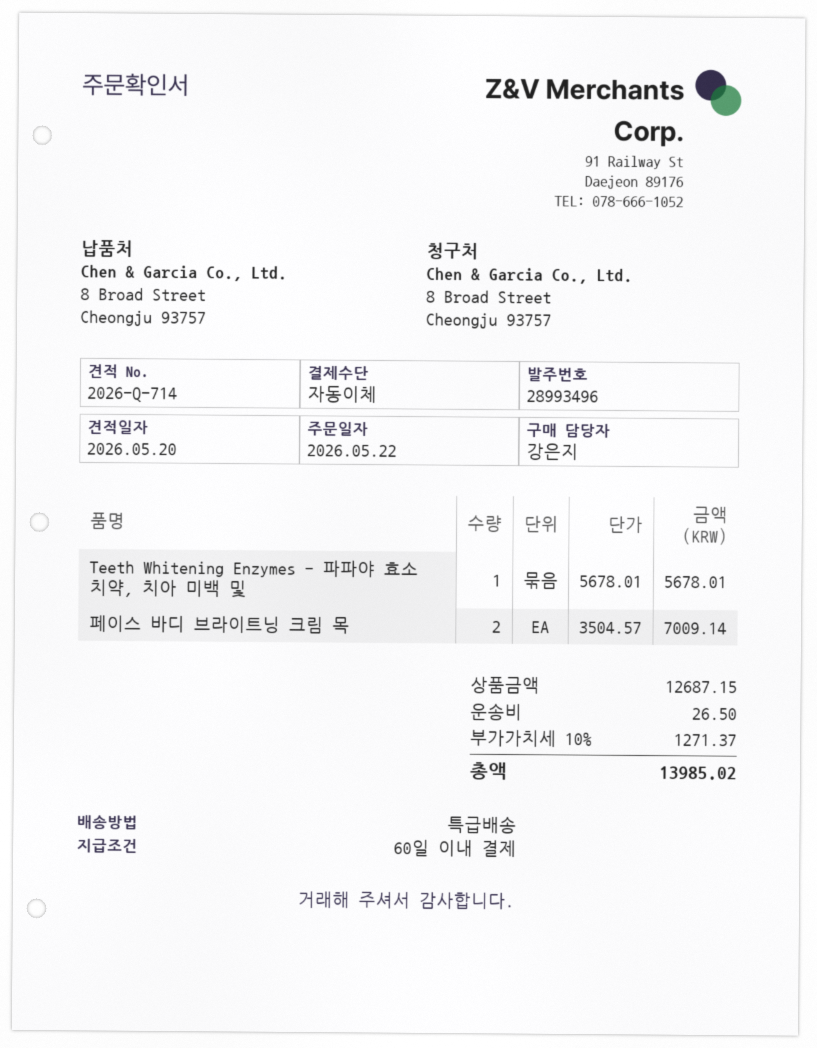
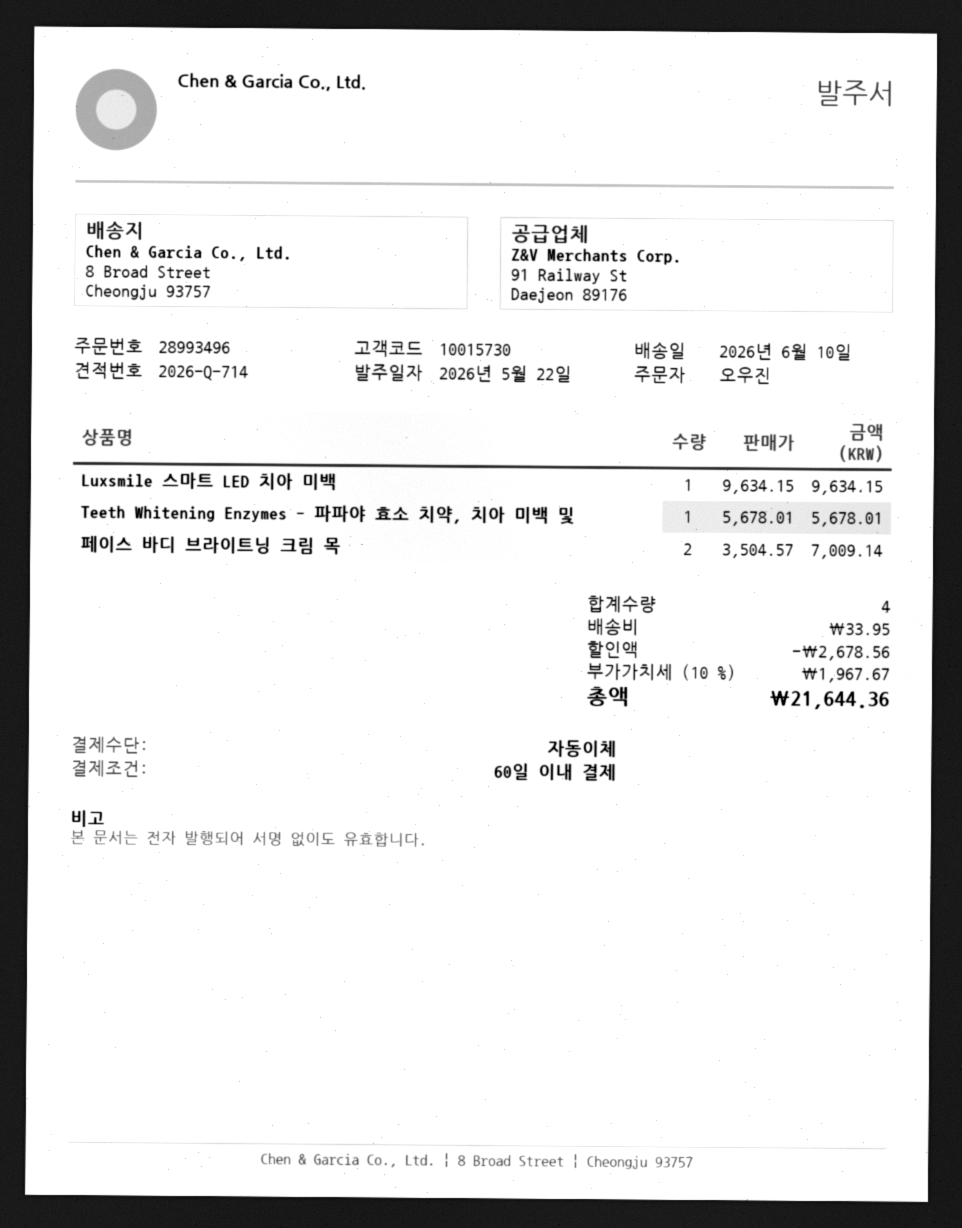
ordered by: 강은지 -> 오우진
Luxsmile 스마트 LED 치아 미백: none -> 1 x 9634.15 = 9634.15
discount: none -> 2678.56
shipping: 26.50 -> 33.95
tax: 10% = 1271.37 -> 10% = 1967.67
total: 13985.02 -> 21644.36

